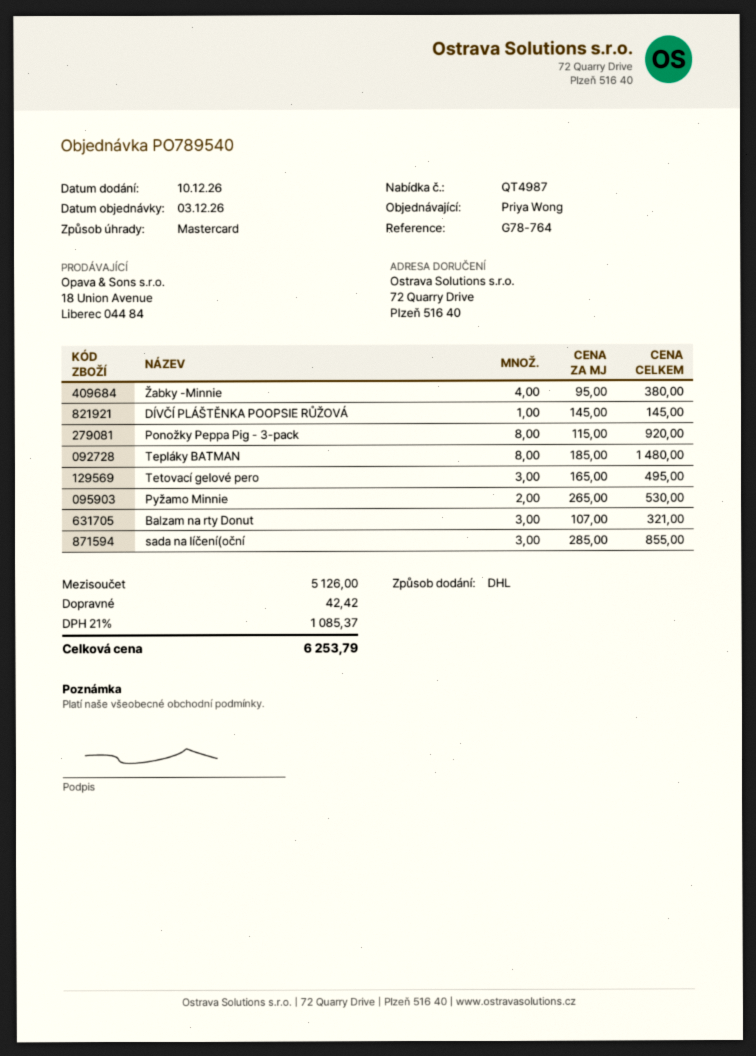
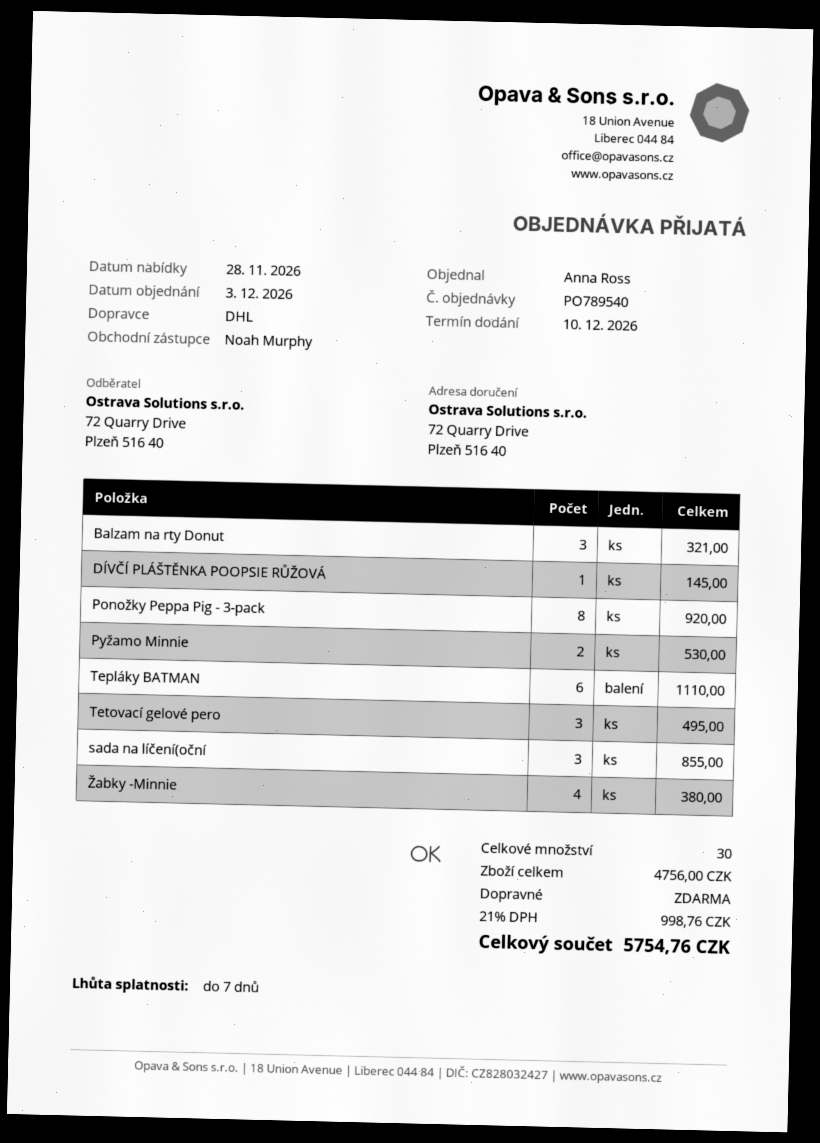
ordered by: Priya Wong -> Anna Ross
Tepláky BATMAN: 8 for 1480.00 -> 6 for 1110.00
subtotal: 5126.00 -> 4756.00
shipping: 42.42 -> 0.00
tax: 21% = 1085.37 -> 21% = 998.76
total: 6253.79 -> 5754.76

